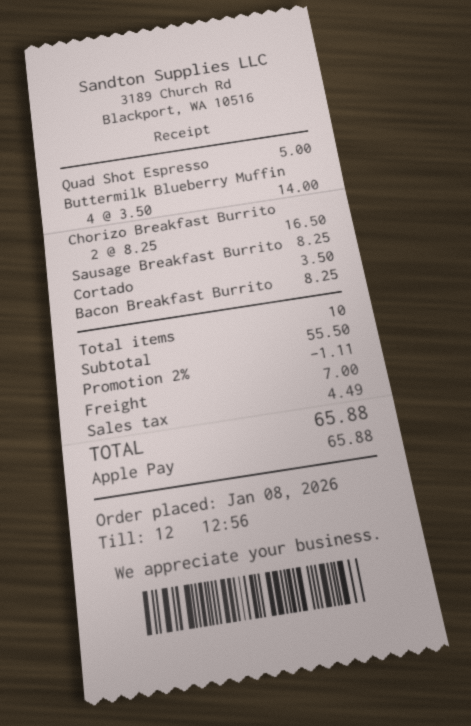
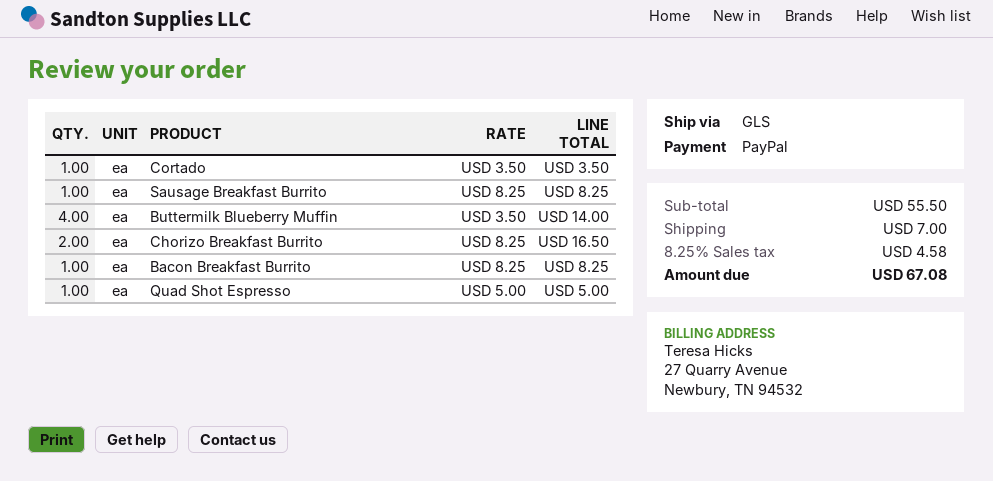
payment method: Apple Pay -> PayPal
discount: 2% = 1.11 -> none
tax: 4.49 -> 4.58
total: 65.88 -> 67.08

